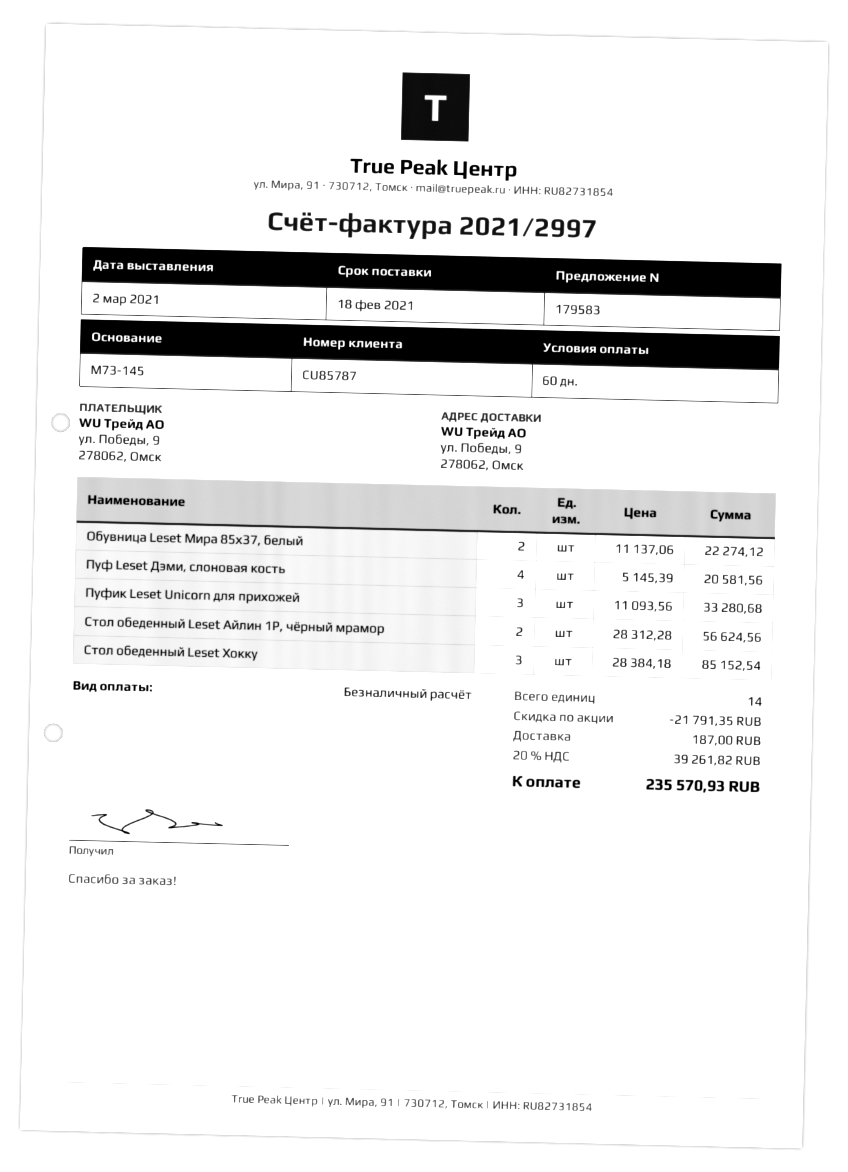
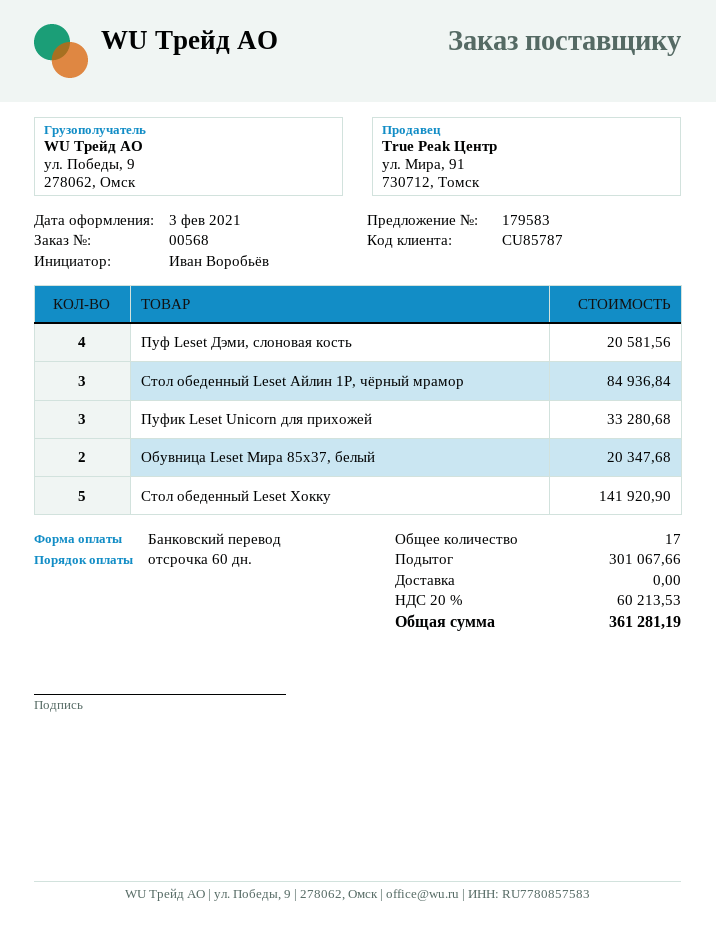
Обувница Leset Мира 85х37, белый: 2 for 22274.12 -> 2 for 20347.68
Стол обеденный Leset Айлин 1Р, чёрный мрамор: 2 for 56624.56 -> 3 for 84936.84
Стол обеденный Leset Хокку: 3 for 85152.54 -> 5 for 141920.90
total quantity: 14 -> 17
discount: 21791.35 -> none
shipping: 187.00 -> 0.00
tax: 20% = 39261.82 -> 20% = 60213.53
total: 235570.93 -> 361281.19

